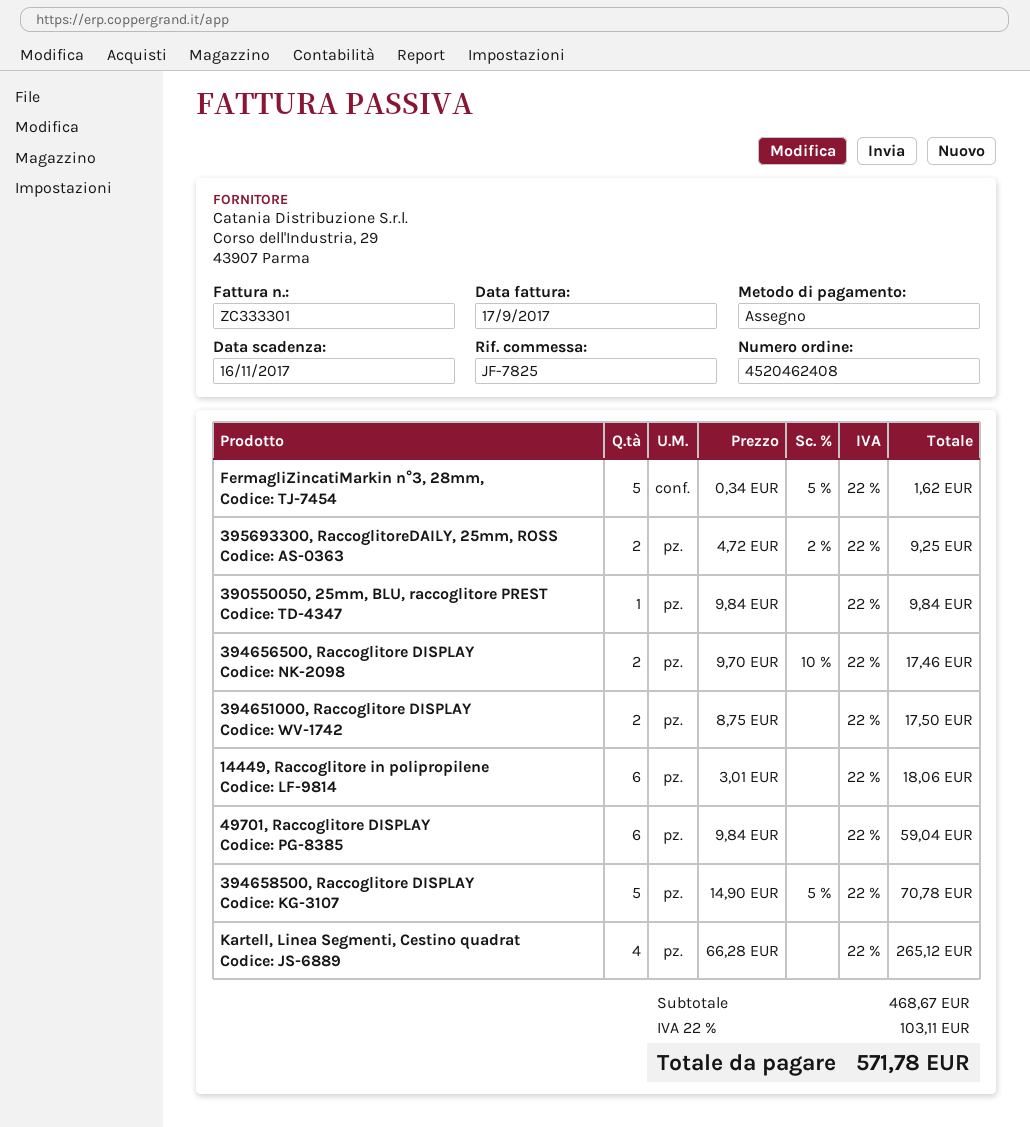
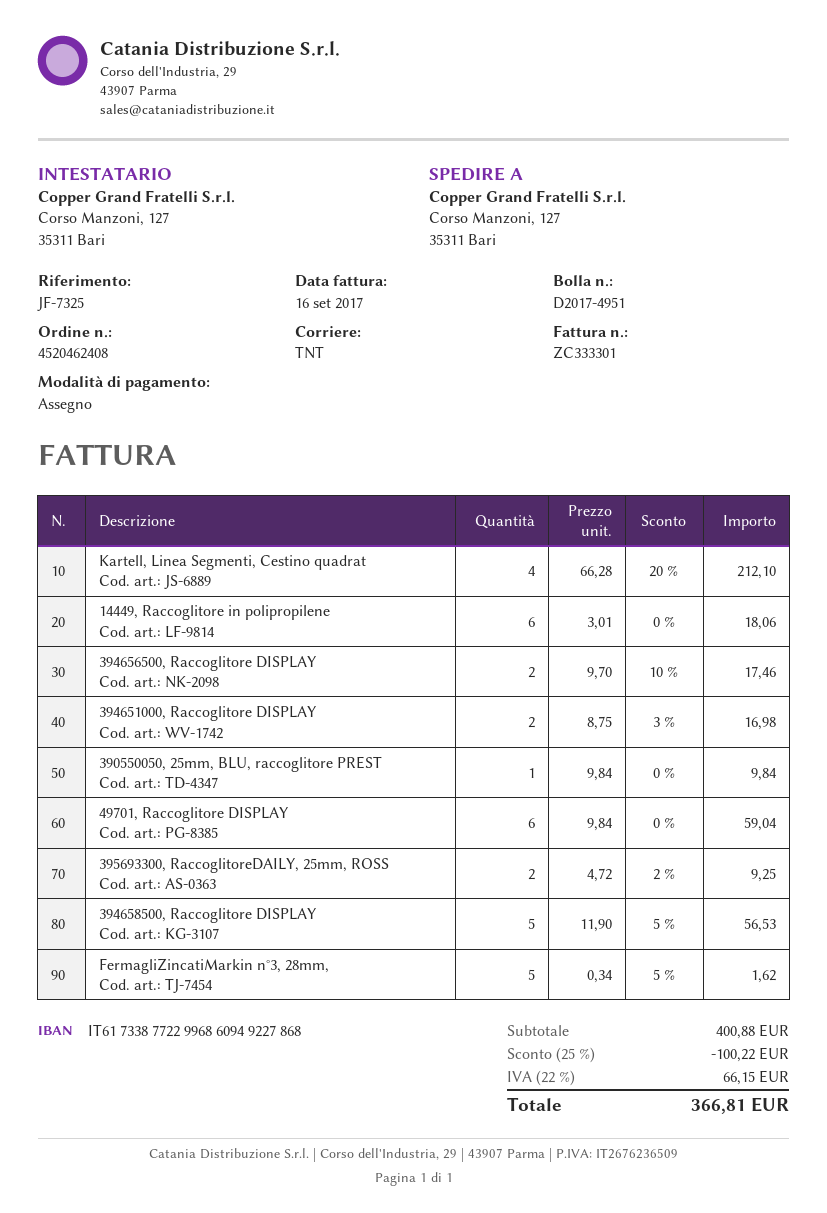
invoice date: 2017-09-17 -> 2017-09-16
reference: JF-7825 -> JF-7325
394651000, Raccoglitore DISPLAY: 2 x 8.75 = 17.50 -> 2 x 8.75 - 3% = 16.98
394658500, Raccoglitore DISPLAY: 5 x 14.90 - 5% = 70.78 -> 5 x 11.90 - 5% = 56.53
Kartell, Linea Segmenti, Cestino quadrat: 4 x 66.28 = 265.12 -> 4 x 66.28 - 20% = 212.10
subtotal: 468.67 -> 400.88
discount: none -> 25% = 100.22
tax: 22% = 103.11 -> 22% = 66.15
total: 571.78 -> 366.81

